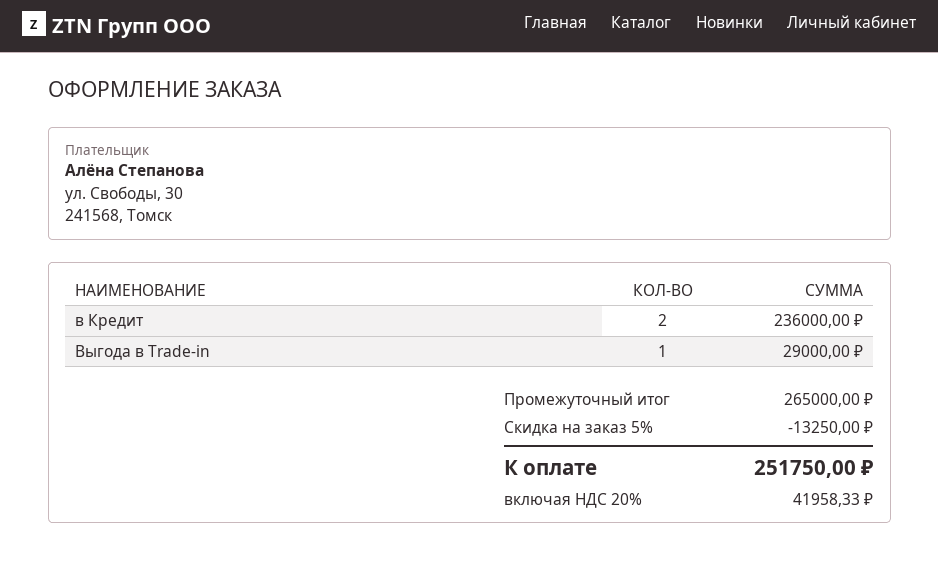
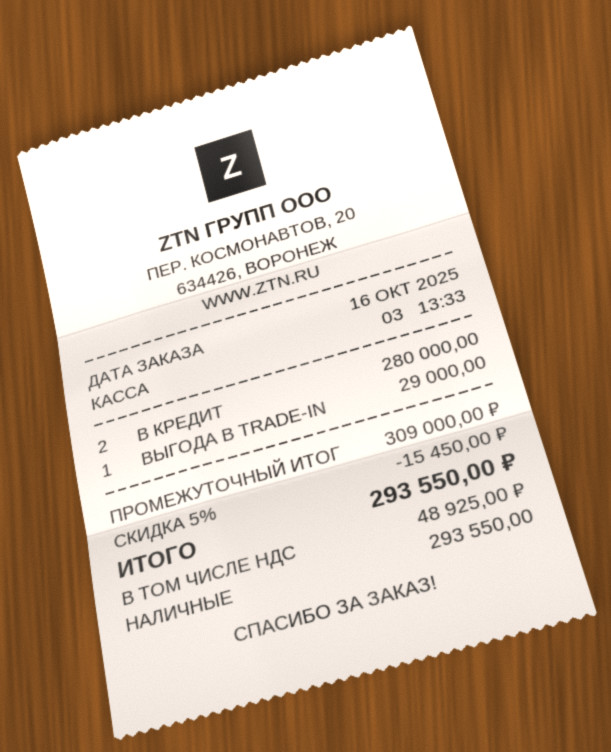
в Кредит: 2 for 236000.00 -> 2 for 280000.00
subtotal: 265000.00 -> 309000.00
discount: 5% = 13250.00 -> 5% = 15450.00
tax: 41958.33 -> 48925.00
total: 251750.00 -> 293550.00

